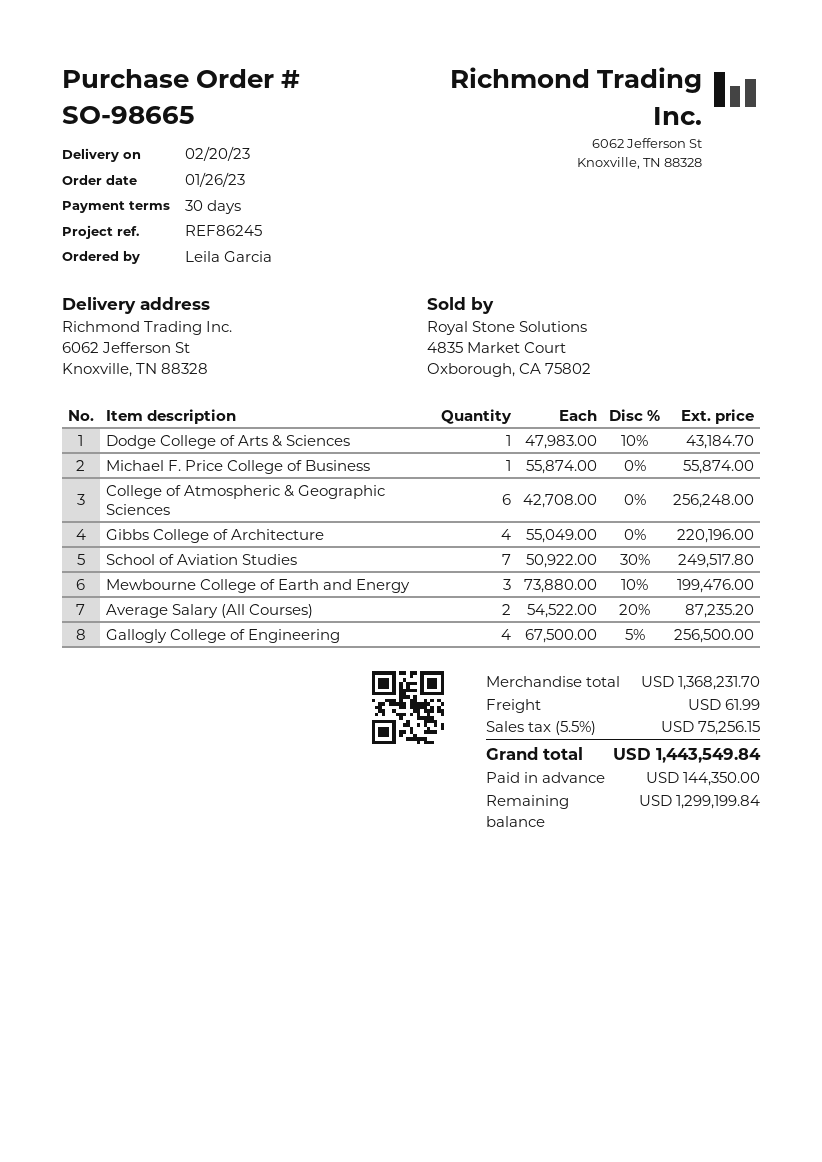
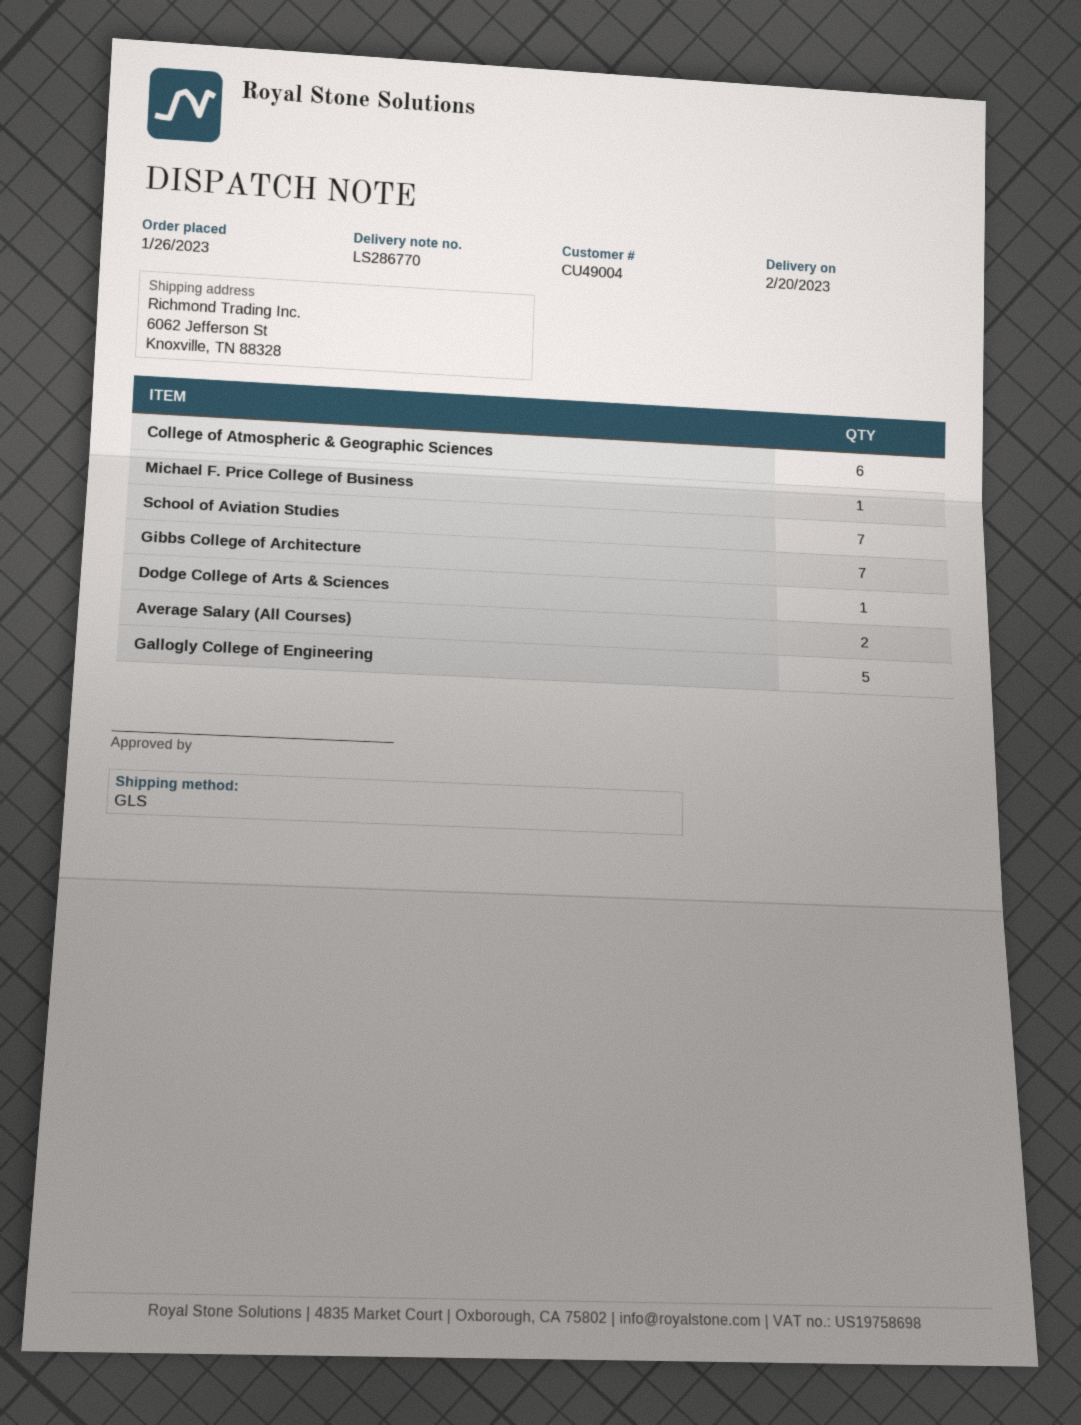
Gibbs College of Architecture: 4 -> 7
Mewbourne College of Earth and Energy: 3 -> none
Gallogly College of Engineering: 4 -> 5

